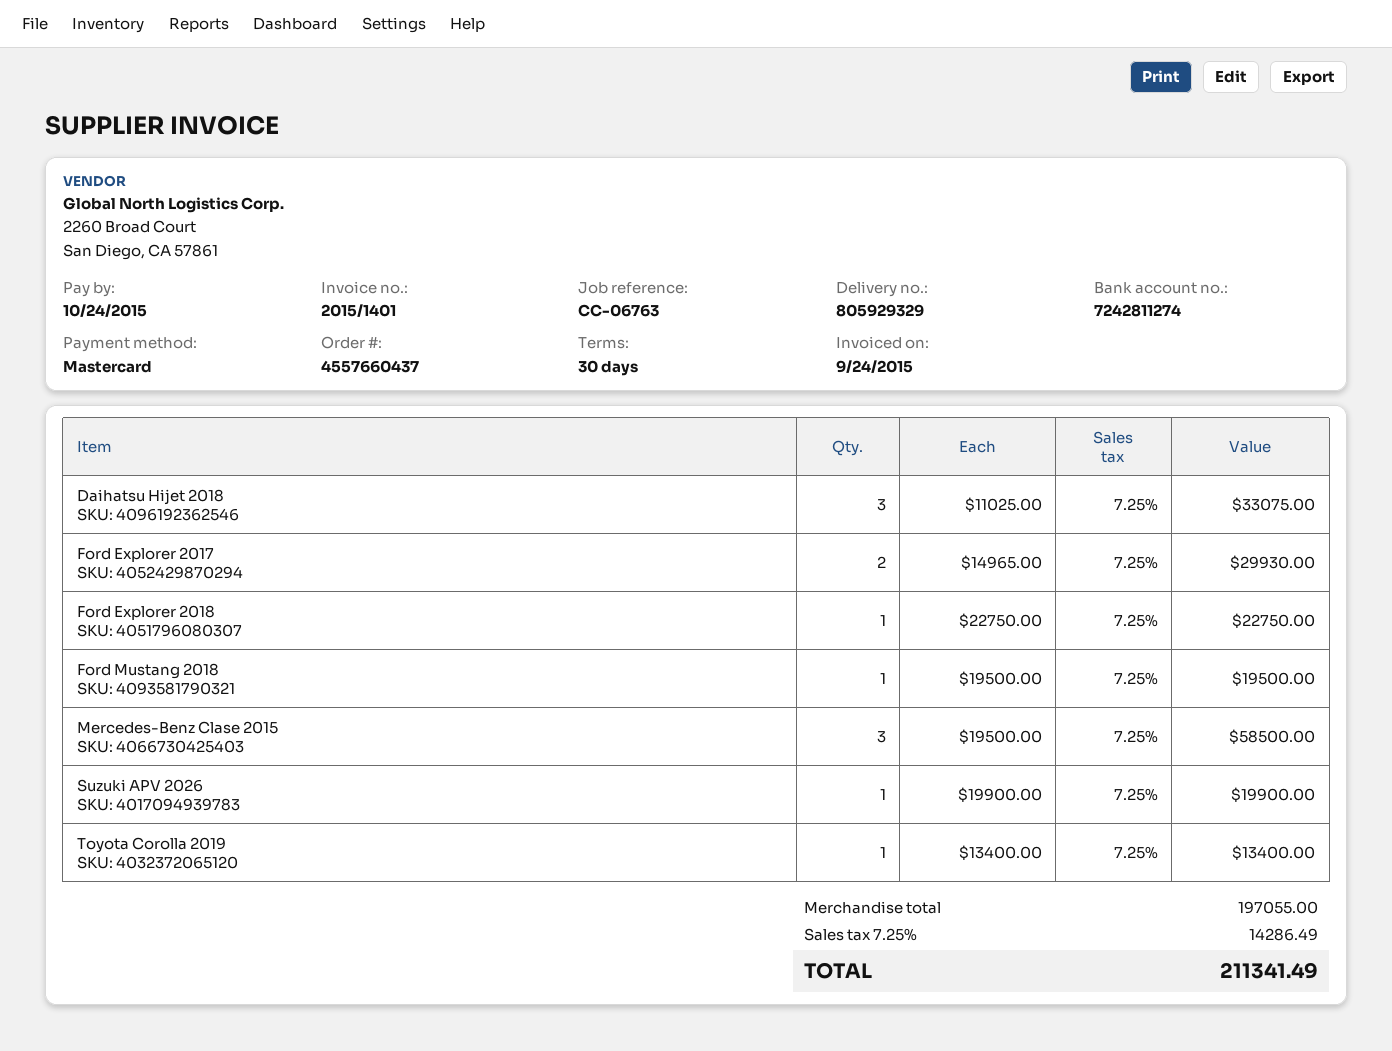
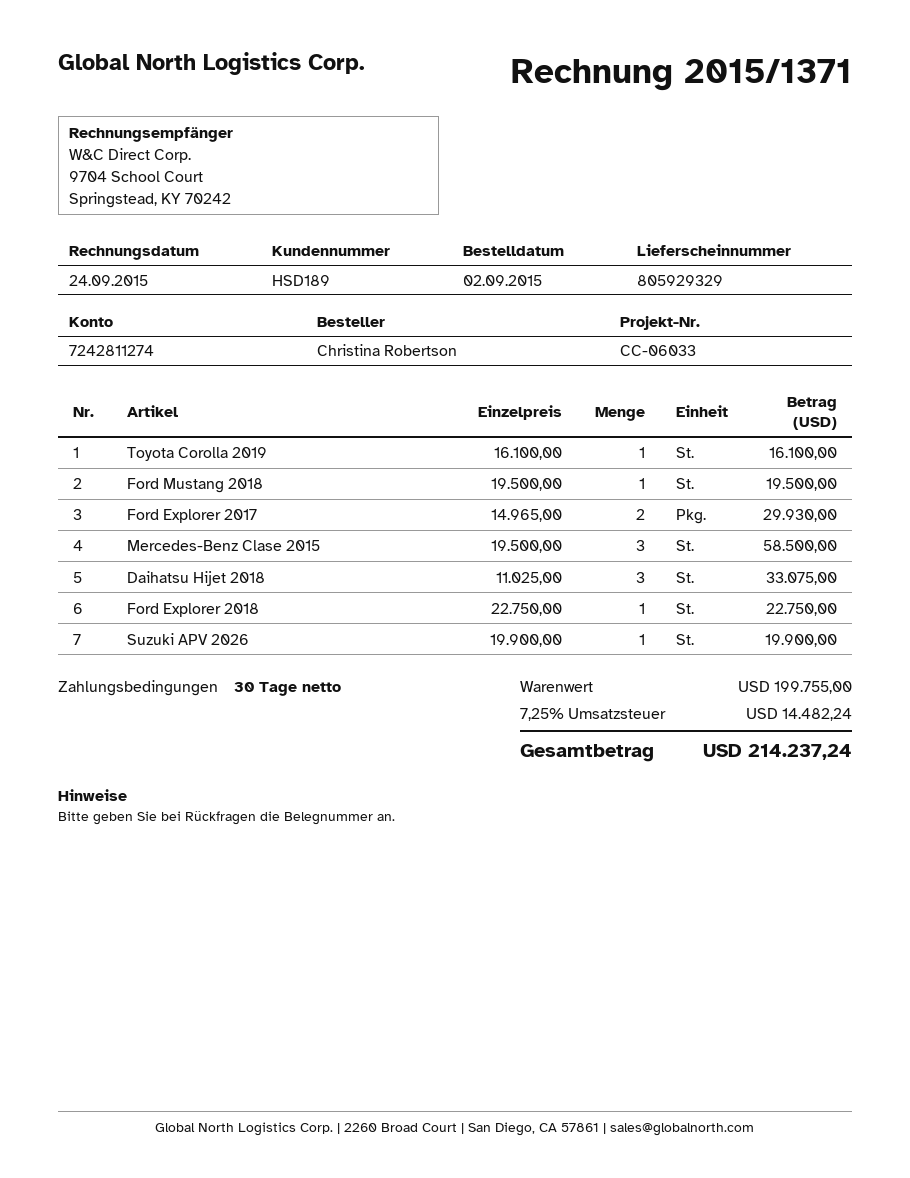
invoice number: 2015/1401 -> 2015/1371
reference: CC-06763 -> CC-06033
Toyota Corolla 2019: 1 x 13400.00 = 13400.00 -> 1 x 16100.00 = 16100.00
subtotal: 197055.00 -> 199755.00
tax: 7.25% = 14286.49 -> 7.25% = 14482.24
total: 211341.49 -> 214237.24

